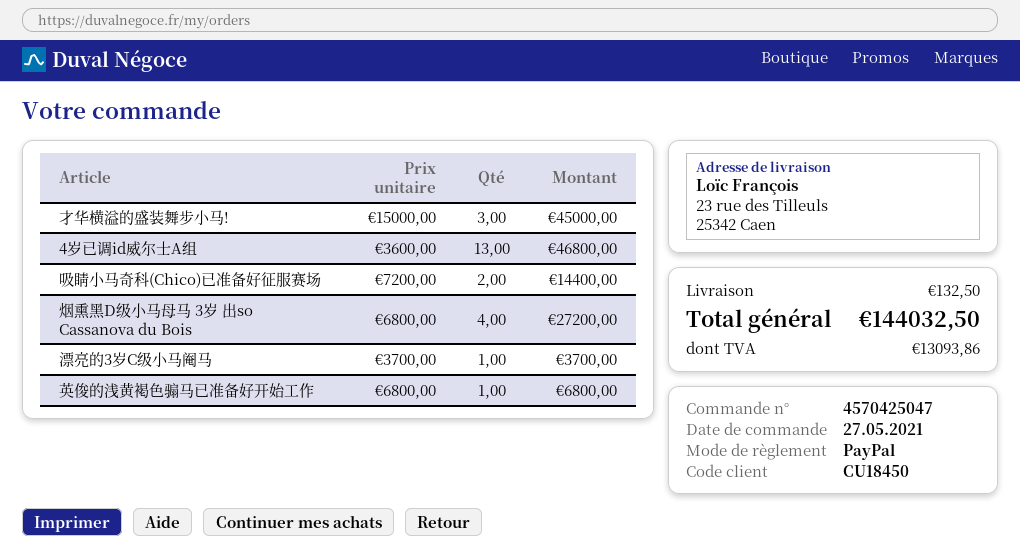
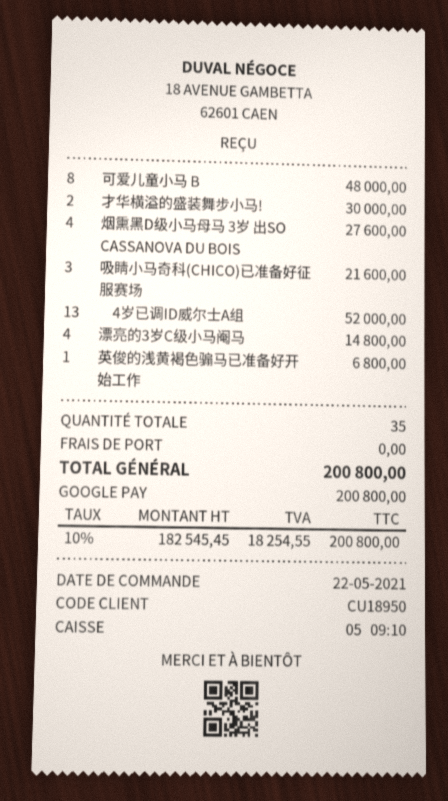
order date: 2021-05-27 -> 2021-05-22
customer number: CU18450 -> CU18950
payment method: PayPal -> Google Pay
才华横溢的盛装舞步小马!: 3 for 45000.00 -> 2 for 30000.00
4岁已调id威尔士A组: 13 for 46800.00 -> 13 for 52000.00
吸睛小马奇科(Chico)已准备好征服赛场: 2 for 14400.00 -> 3 for 21600.00
烟熏黑D级小马母马 3岁 出so Cassanova du Bois: 4 for 27200.00 -> 4 for 27600.00
漂亮的3岁C级小马阉马: 1 for 3700.00 -> 4 for 14800.00
可爱儿童小马 B: none -> 8 for 48000.00
shipping: 132.50 -> 0.00
tax: 13093.86 -> 18254.55
total: 144032.50 -> 200800.00

